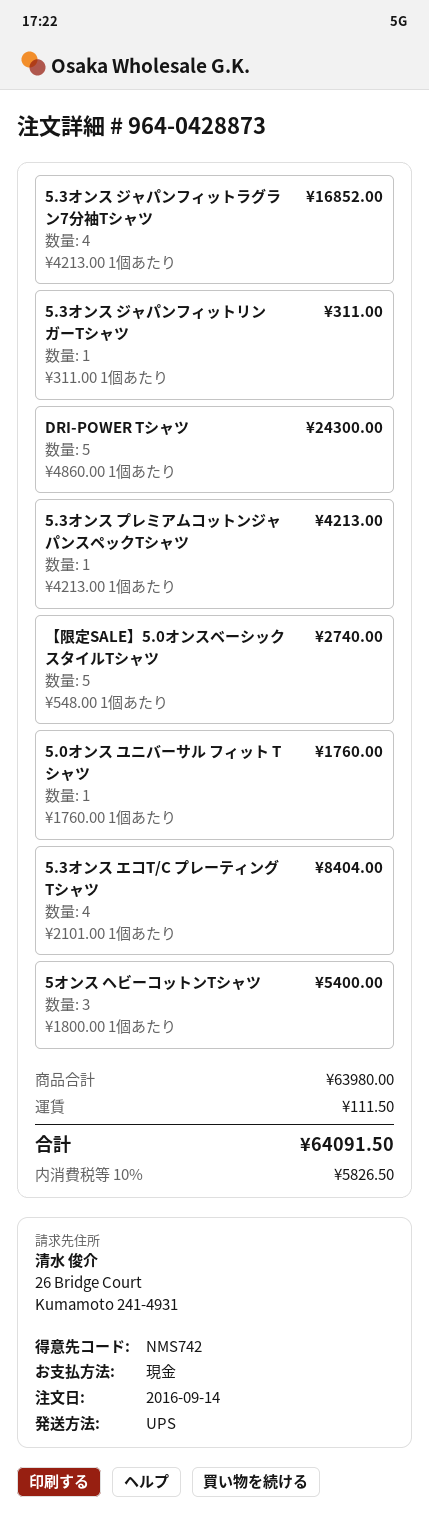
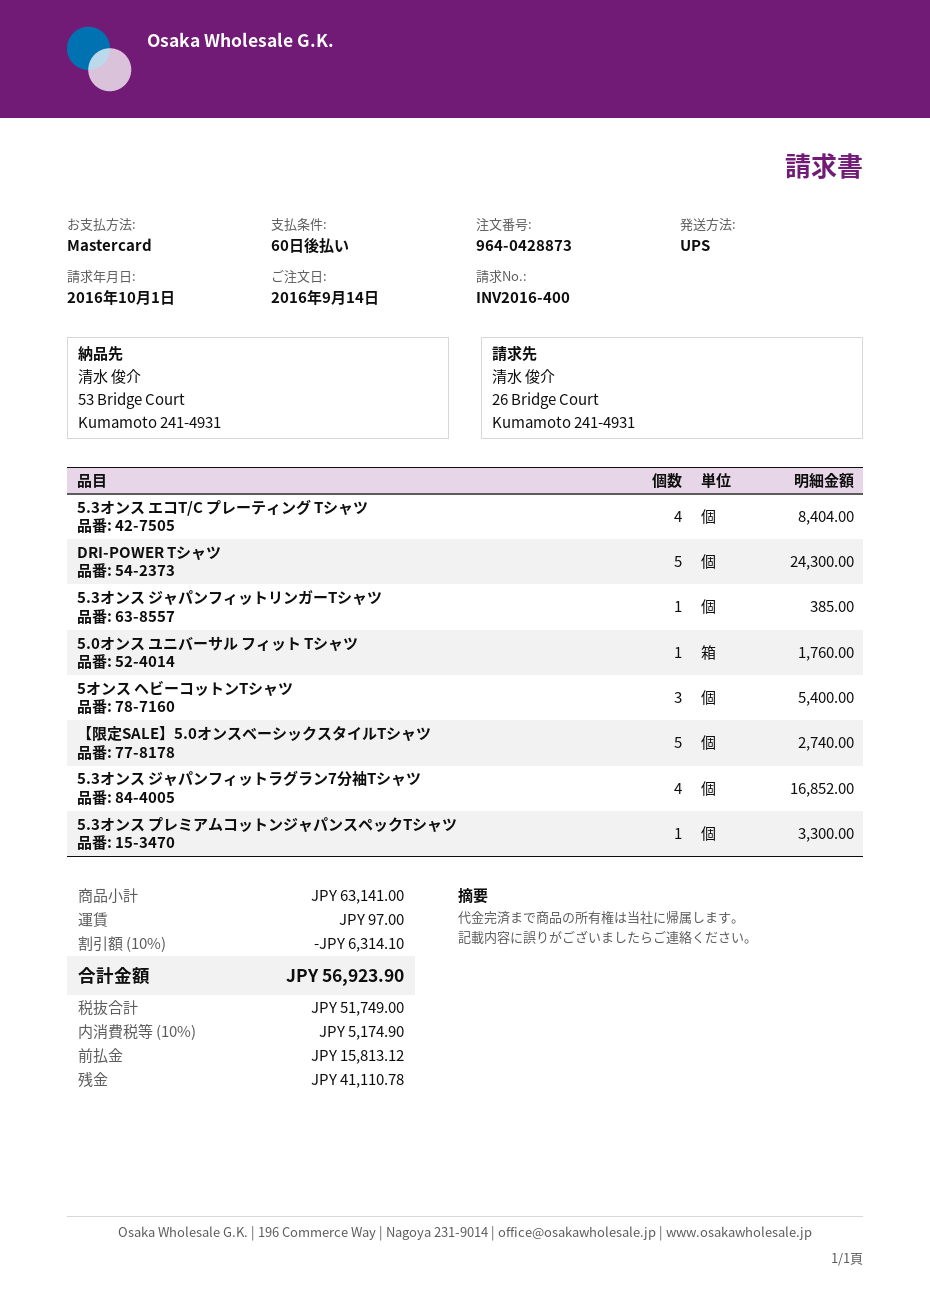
payment method: cash -> Mastercard
5.3オンス ジャパンフィットリンガーTシャツ: 1 for 311.00 -> 1 for 385.00
5.3オンス プレミアムコットンジャパンスペックTシャツ: 1 for 4213.00 -> 1 for 3300.00
subtotal: 63980.00 -> 63141.00
discount: none -> 10% = 6314.10
shipping: 111.50 -> 97.00
tax: 10% = 5826.50 -> 10% = 5174.90
total: 64091.50 -> 56923.90

